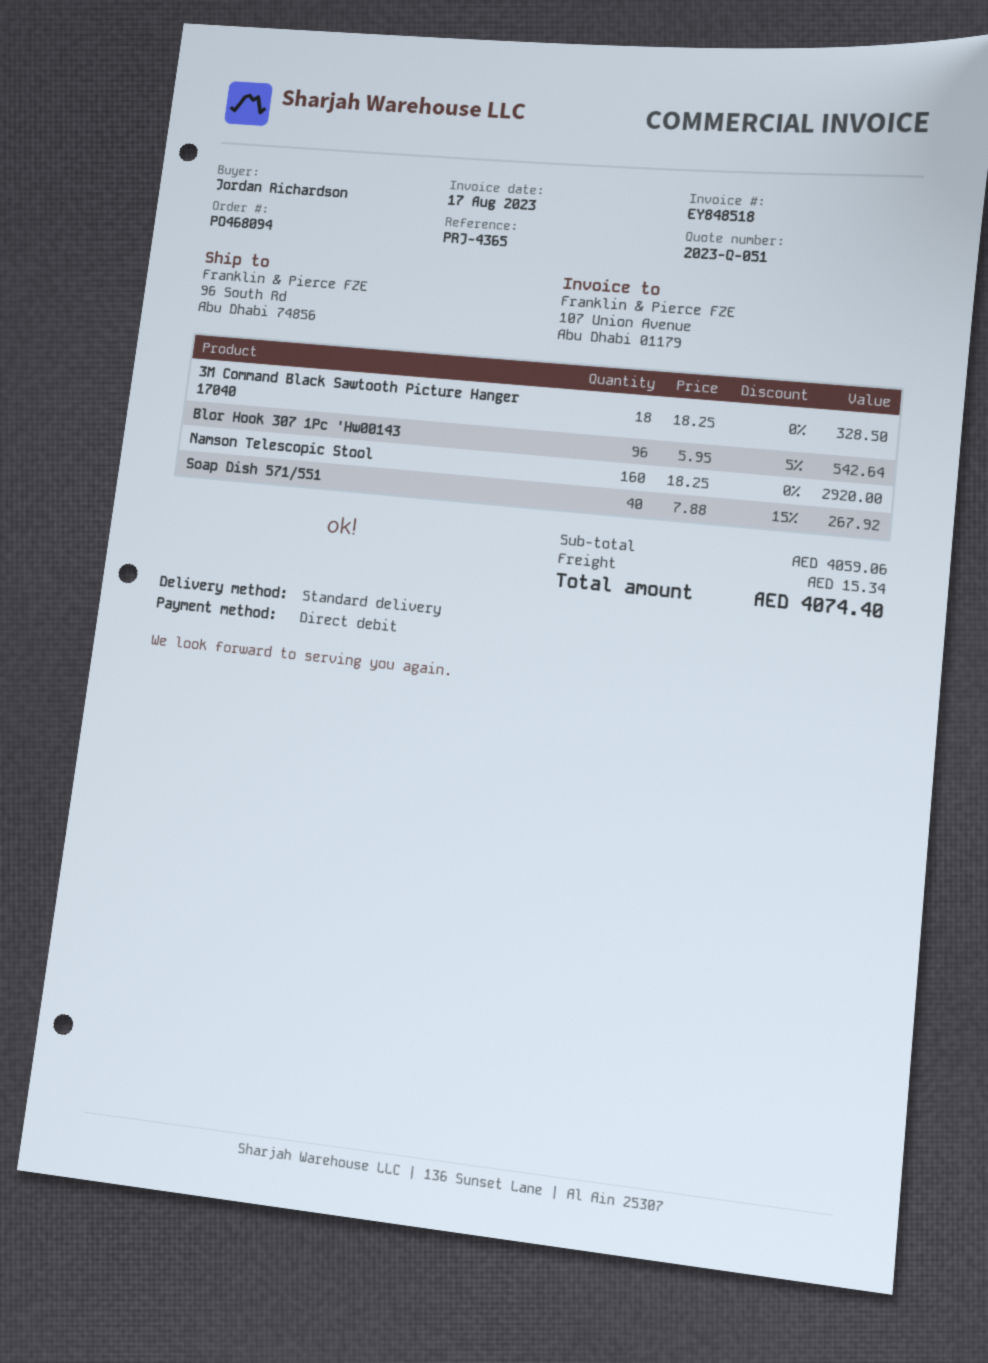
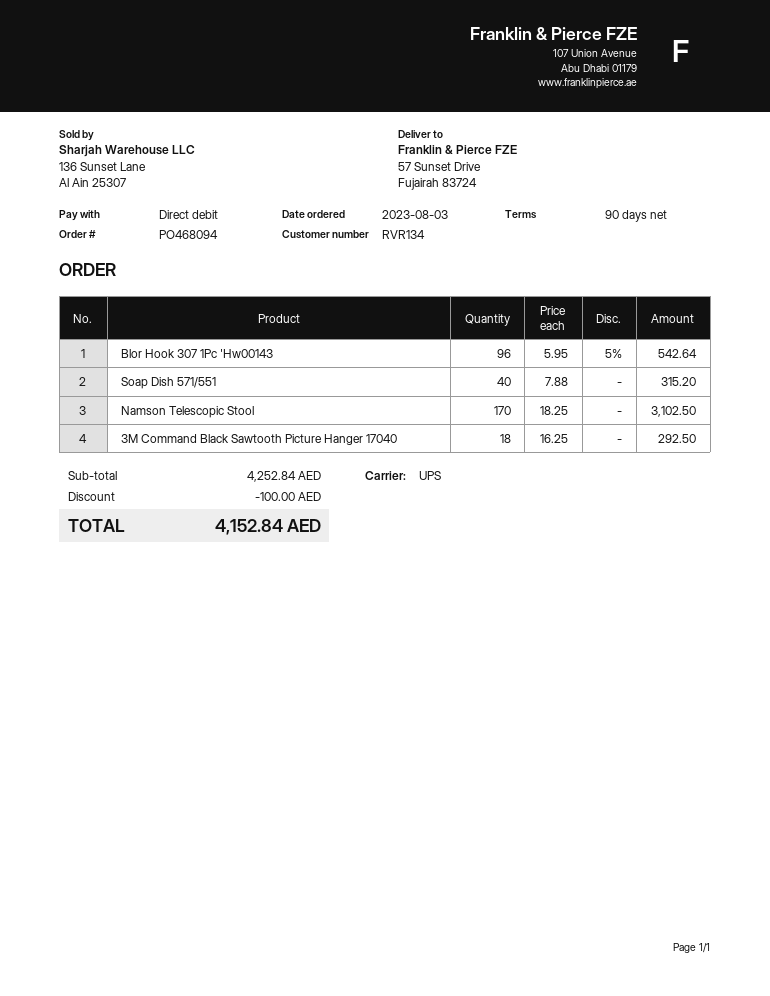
shipping method: standard -> UPS
ship to: 96 South Rd, Abu Dhabi 74856 -> 57 Sunset Drive, Fujairah 83724
3M Command Black Sawtooth Picture Hanger 17040: 18 x 18.25 = 328.50 -> 18 x 16.25 = 292.50
Namson Telescopic Stool: 160 x 18.25 = 2920.00 -> 170 x 18.25 = 3102.50
Soap Dish 571/551: 40 x 7.88 - 15% = 267.92 -> 40 x 7.88 = 315.20
subtotal: 4059.06 -> 4252.84
discount: none -> 100.00
shipping: 15.34 -> none
total: 4074.40 -> 4152.84

